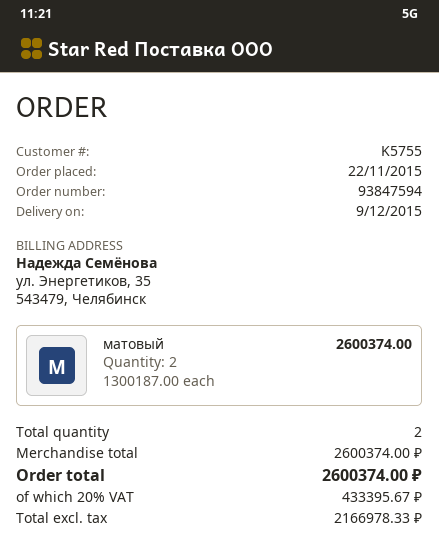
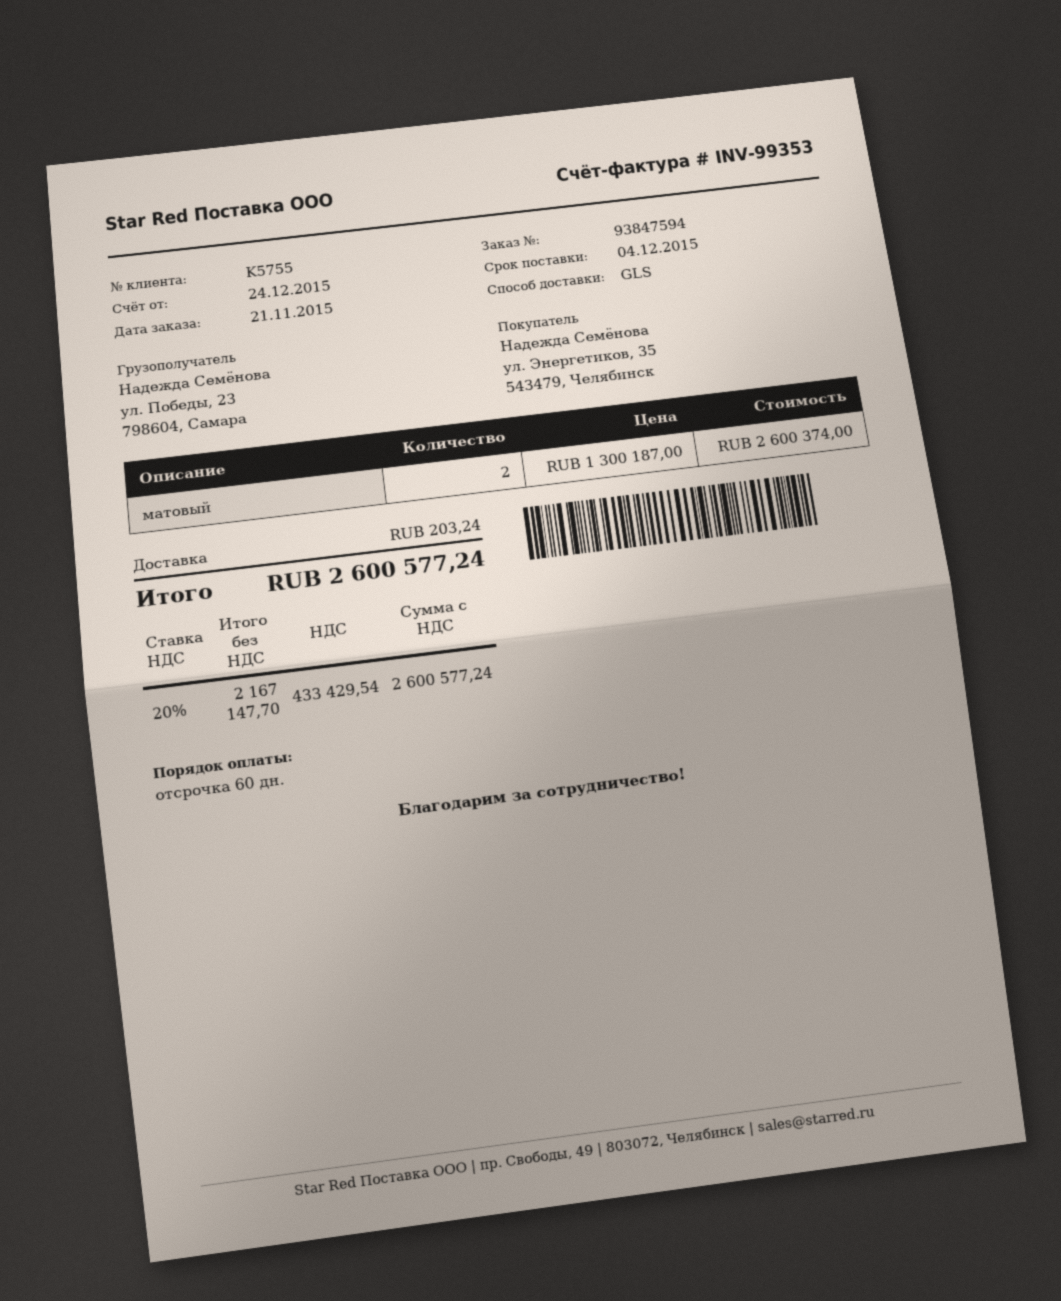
order date: 2015-11-22 -> 2015-11-21
delivery date: 2015-12-09 -> 2015-12-04
shipping: none -> 203.24
net: 2166978.33 -> 2167147.70
tax: 20% = 433395.67 -> 20% = 433429.54
total: 2600374.00 -> 2600577.24

